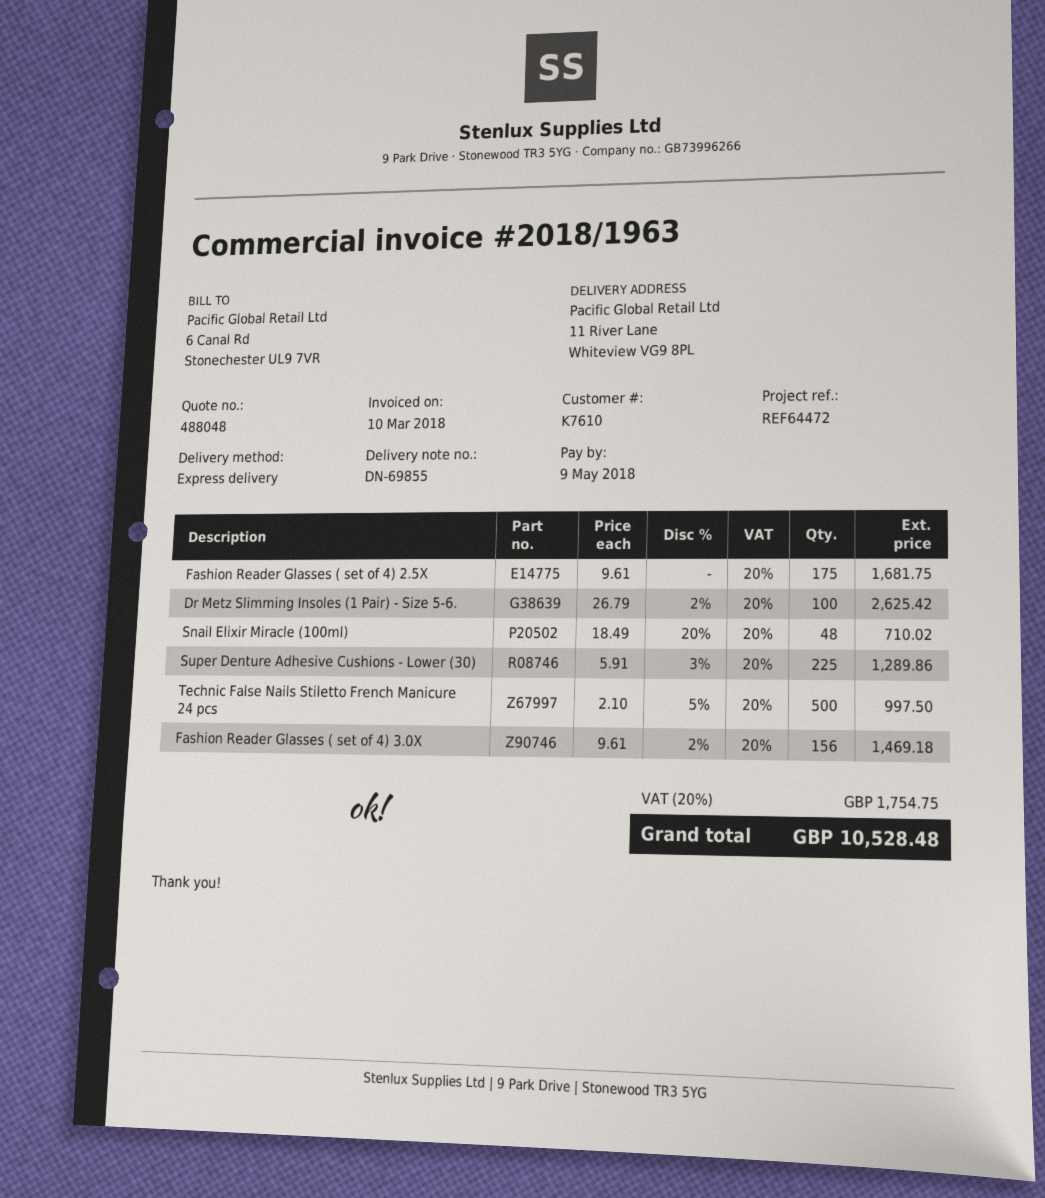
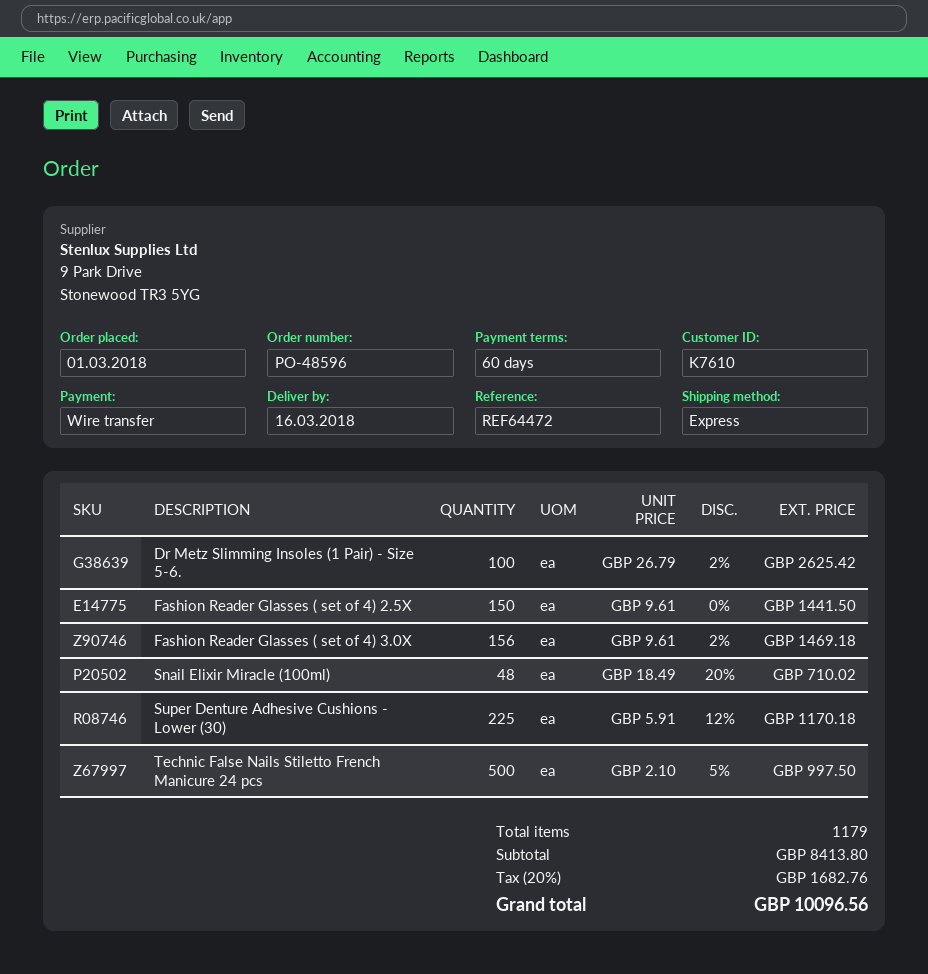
Fashion Reader Glasses ( set of 4) 2.5X: 175 x 9.61 = 1681.75 -> 150 x 9.61 = 1441.50
Super Denture Adhesive Cushions - Lower (30): 225 x 5.91 - 3% = 1289.86 -> 225 x 5.91 - 12% = 1170.18
tax: 20% = 1754.75 -> 20% = 1682.76
total: 10528.48 -> 10096.56

